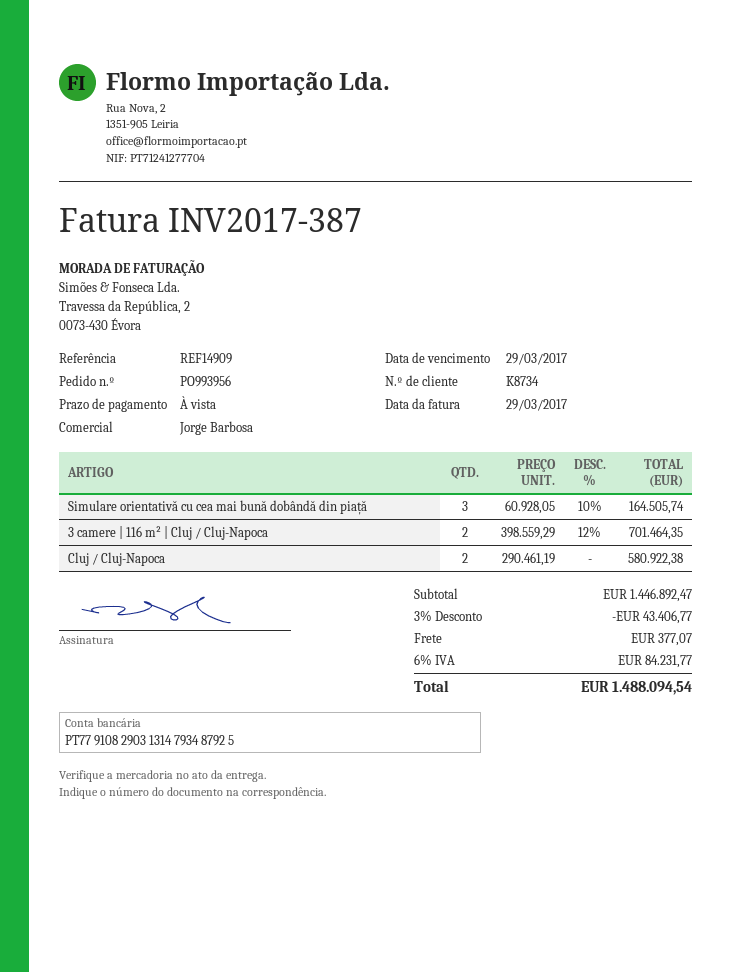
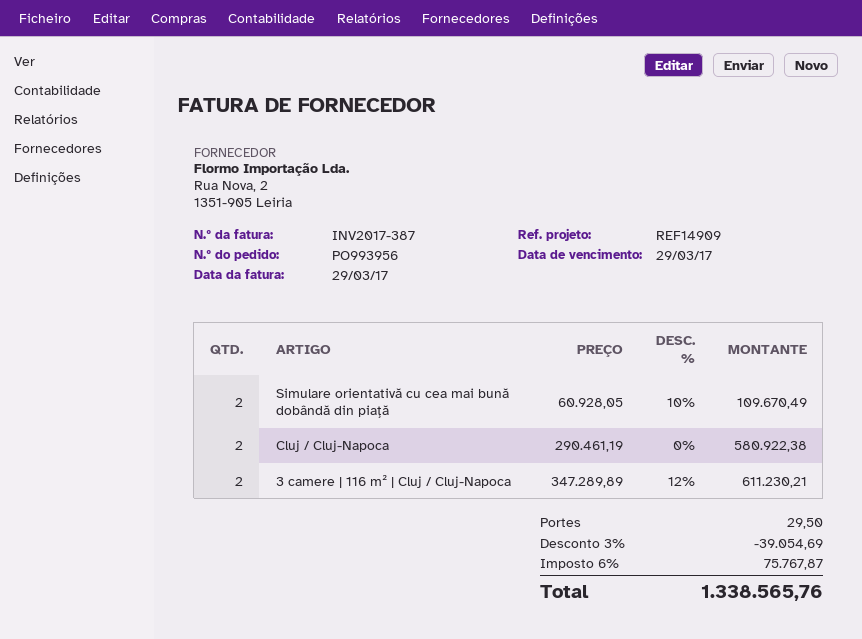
Simulare orientativă cu cea mai bună dobândă din piață: 3 x 60928.05 - 10% = 164505.74 -> 2 x 60928.05 - 10% = 109670.49
3 camere | 116 m² | Cluj / Cluj-Napoca: 2 x 398559.29 - 12% = 701464.35 -> 2 x 347289.89 - 12% = 611230.21
discount: 3% = 43406.77 -> 3% = 39054.69
shipping: 377.07 -> 29.50
tax: 6% = 84231.77 -> 6% = 75767.87
total: 1488094.54 -> 1338565.76

